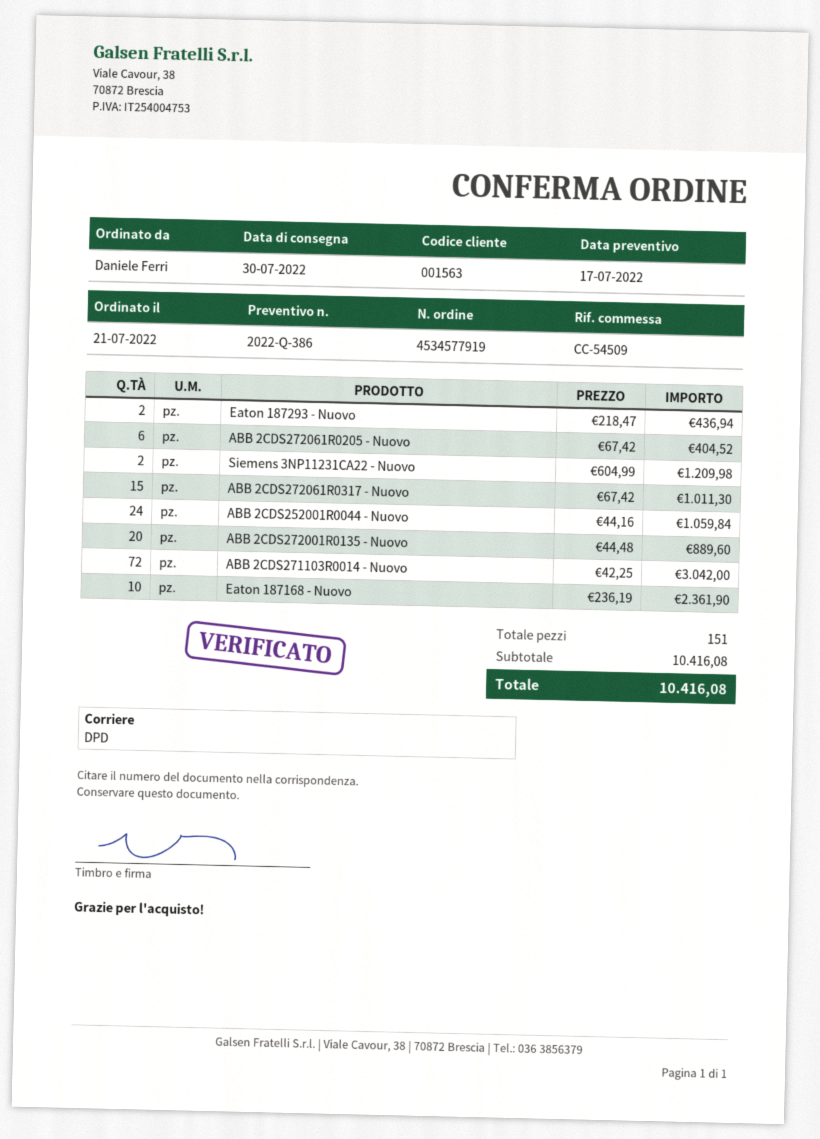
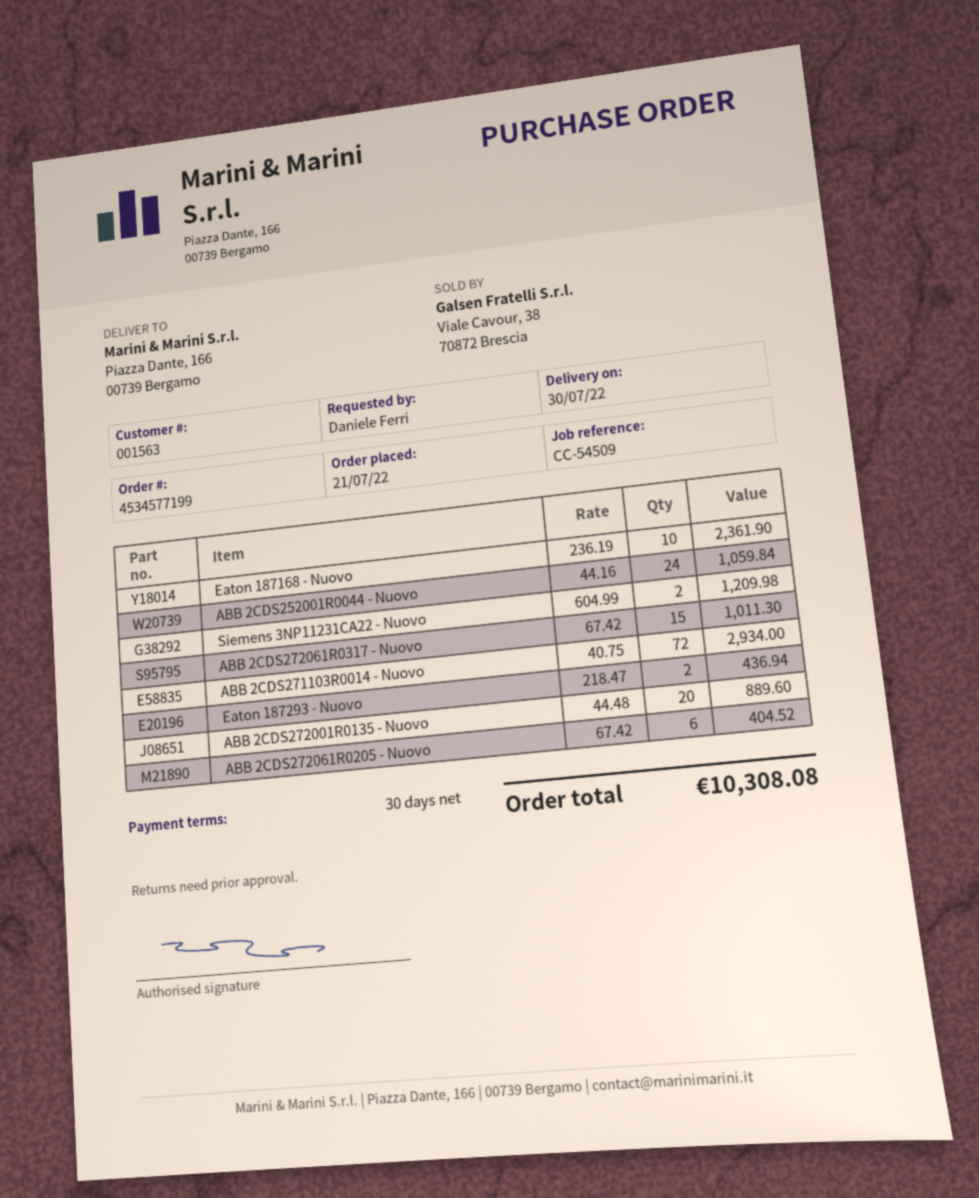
order number: 4534577919 -> 4534577199
ABB 2CDS271103R0014 - Nuovo: 72 x 42.25 = 3042.00 -> 72 x 40.75 = 2934.00
total: 10416.08 -> 10308.08

